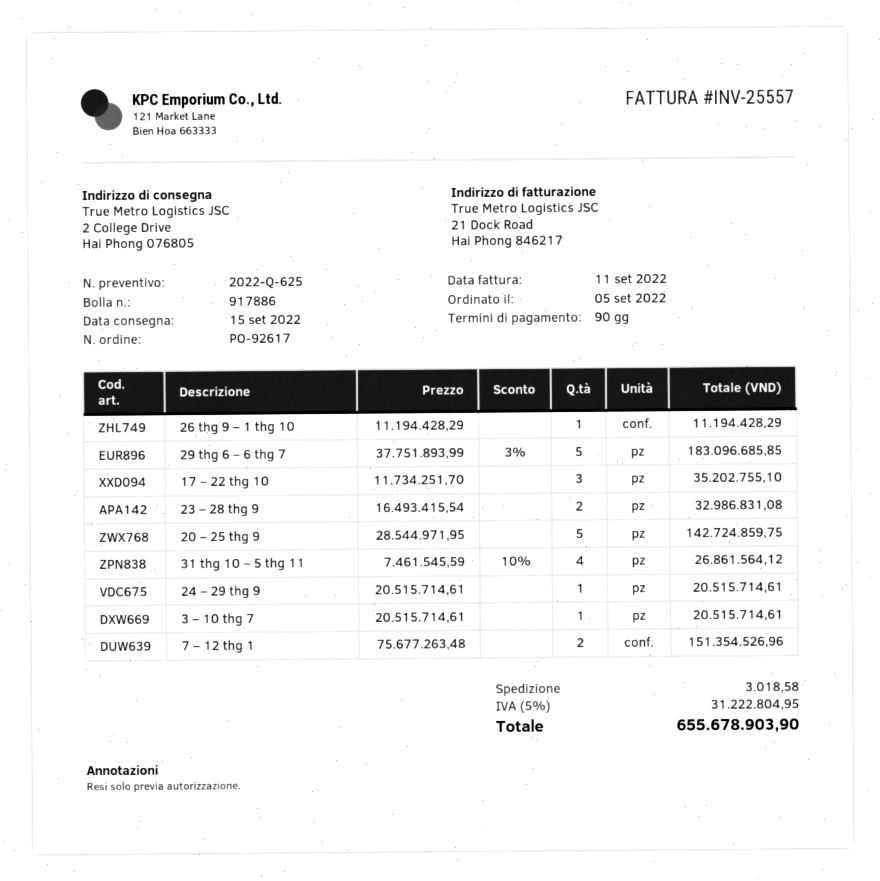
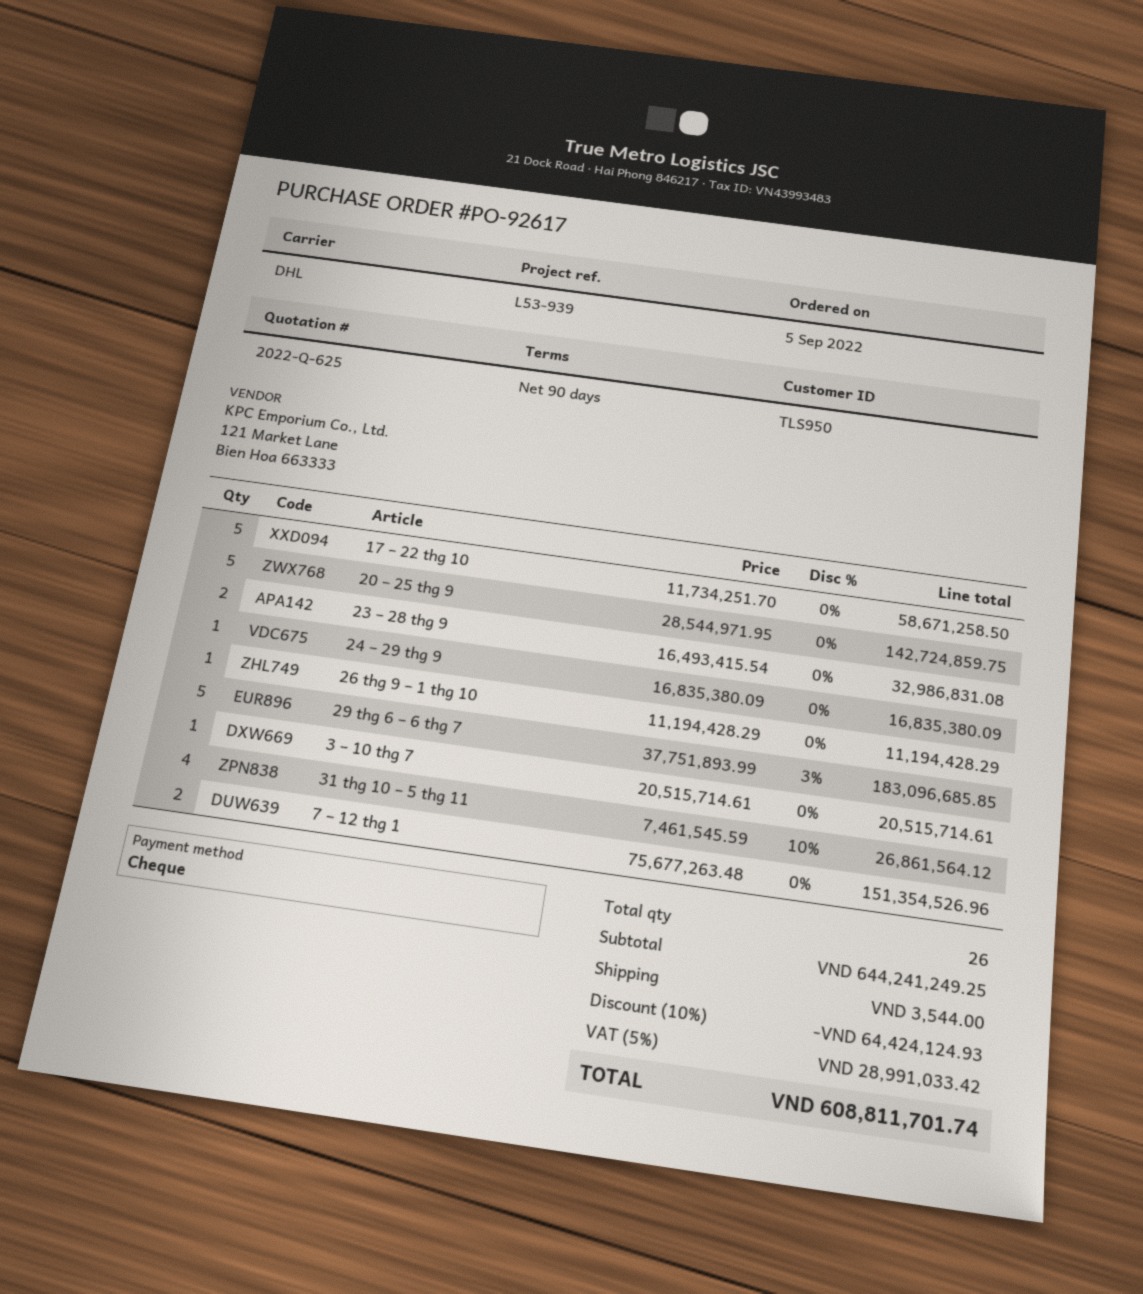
17 – 22 thg 10: 3 x 11734251.70 = 35202755.10 -> 5 x 11734251.70 = 58671258.50
24 – 29 thg 9: 1 x 20515714.61 = 20515714.61 -> 1 x 16835380.09 = 16835380.09
discount: none -> 10% = 64424124.93
shipping: 3018.58 -> 3544.00
tax: 5% = 31222804.95 -> 5% = 28991033.42
total: 655678903.90 -> 608811701.74

